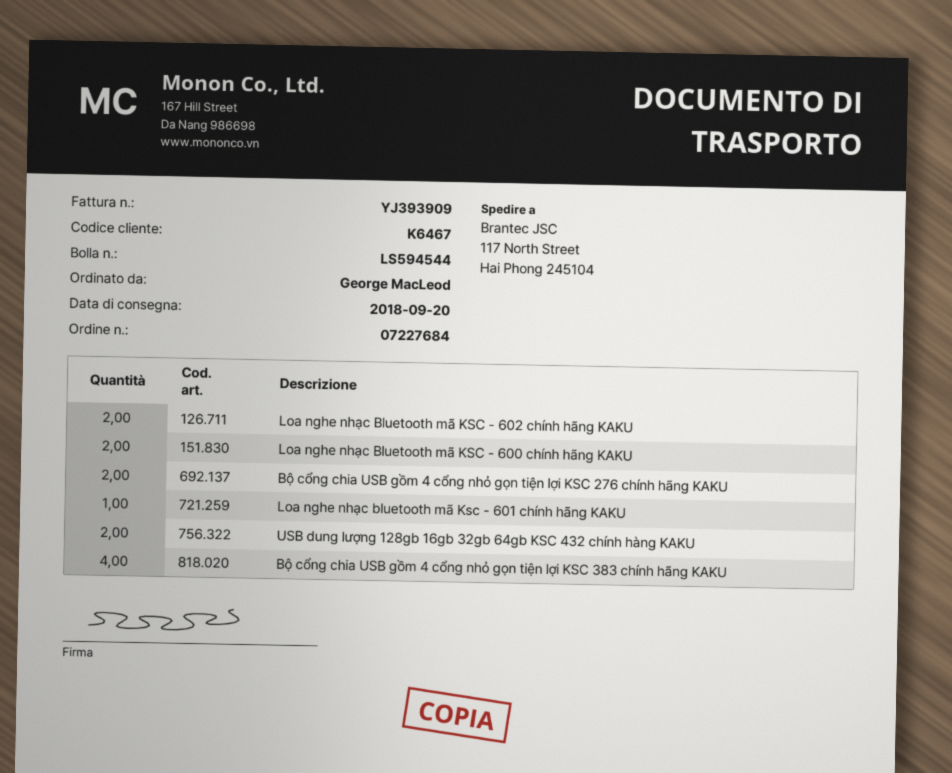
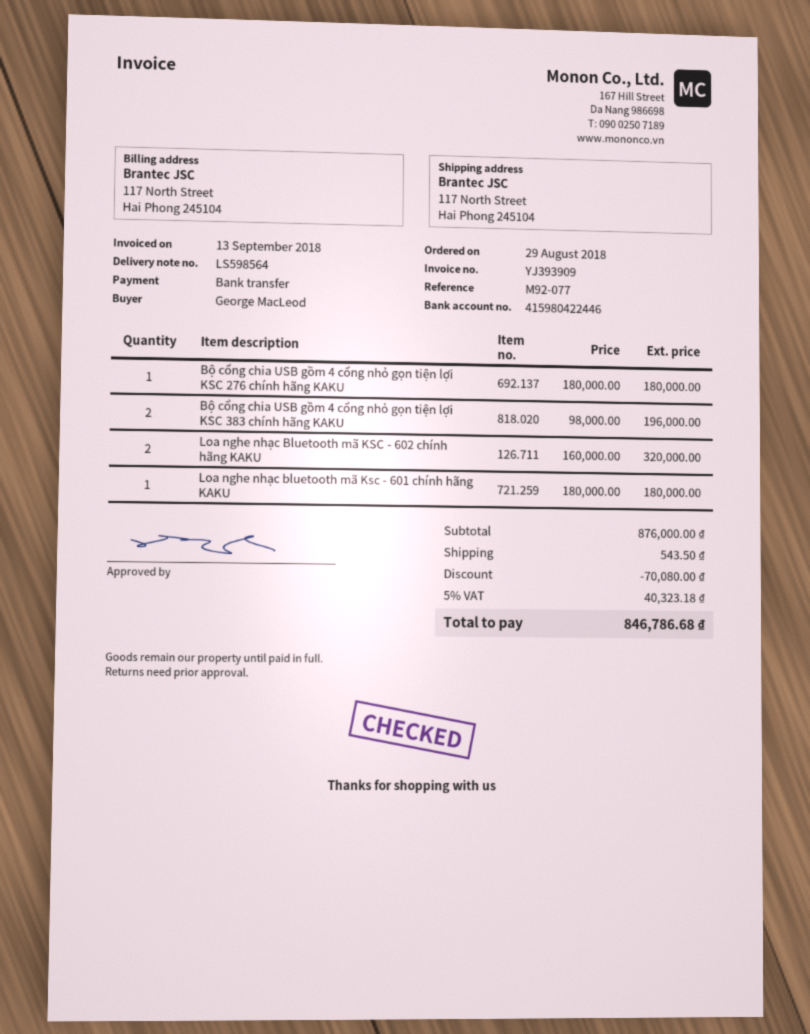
delivery note number: LS594544 -> LS598564
Loa nghe nhạc Bluetooth mã KSC - 600 chính hãng KAKU: 2 -> none
Bộ cổng chia USB gồm 4 cổng nhỏ gọn tiện lợi KSC 276 chính hãng KAKU: 2 -> 1
USB dung lượng 128gb 16gb 32gb 64gb KSC 432 chính hàng KAKU: 2 -> none
Bộ cổng chia USB gồm 4 cổng nhỏ gọn tiện lợi KSC 383 chính hãng KAKU: 4 -> 2

